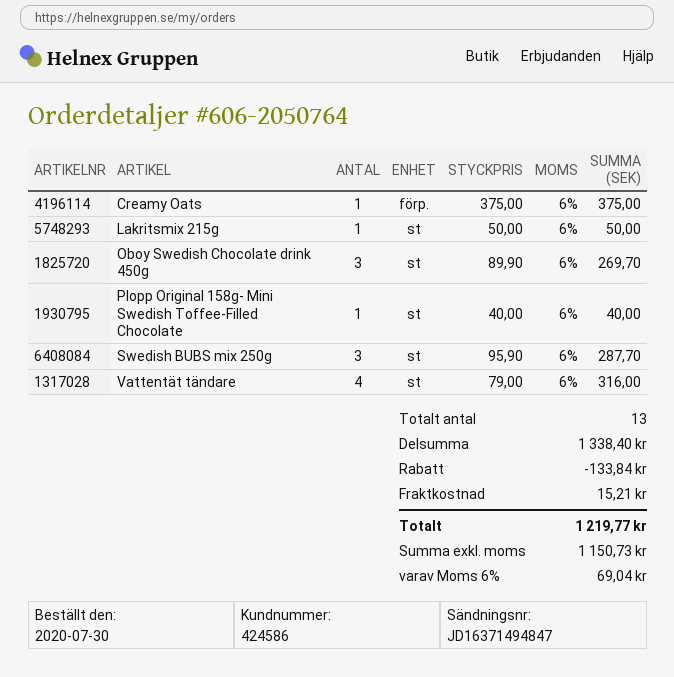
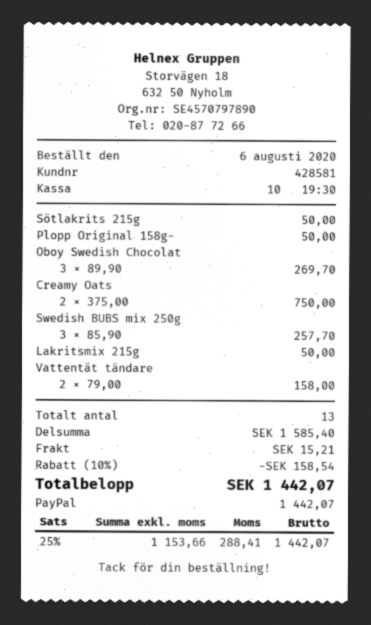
order date: 2020-07-30 -> 2020-08-06
customer number: 424586 -> 428581
Creamy Oats: 1 x 375.00 = 375.00 -> 2 x 375.00 = 750.00
Plopp Original 158g- Mini Swedish Toffee-Filled Chocolate: 1 x 40.00 = 40.00 -> 1 x 50.00 = 50.00
Swedish BUBS mix 250g: 3 x 95.90 = 287.70 -> 3 x 85.90 = 257.70
Vattentät tändare: 4 x 79.00 = 316.00 -> 2 x 79.00 = 158.00
Sötlakrits 215g: none -> 1 x 50.00 = 50.00
subtotal: 1338.40 -> 1585.40
discount: 133.84 -> 158.54
net: 1150.73 -> 1153.66
tax: 6% = 69.04 -> 25% = 288.41
total: 1219.77 -> 1442.07

